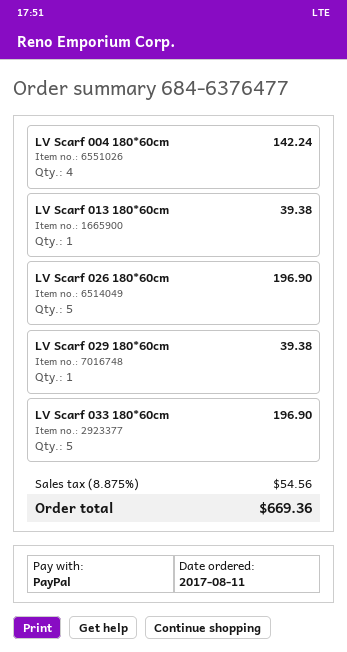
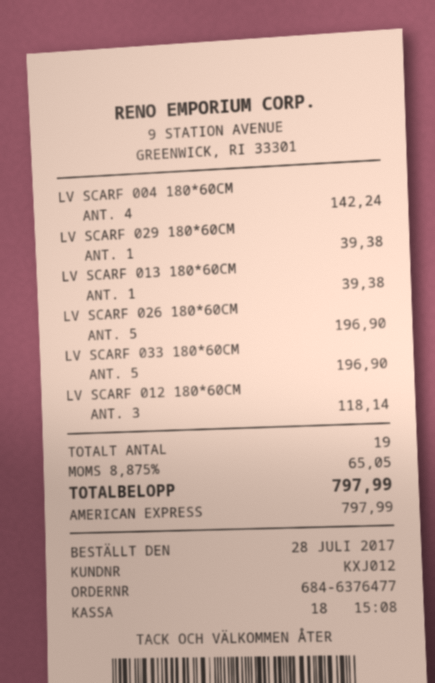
order date: 2017-08-11 -> 2017-07-28
payment method: PayPal -> American Express
LV SCARF 012 180*60CM: none -> 3 for 118.14
tax: 8.875% = 54.56 -> 8.875% = 65.05
total: 669.36 -> 797.99

